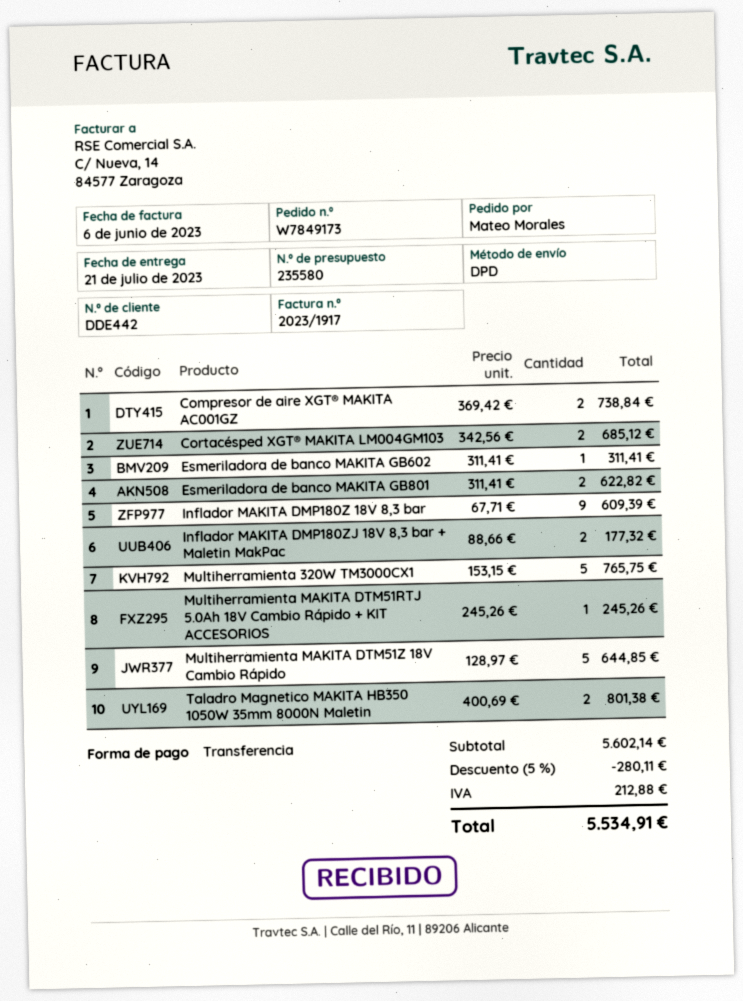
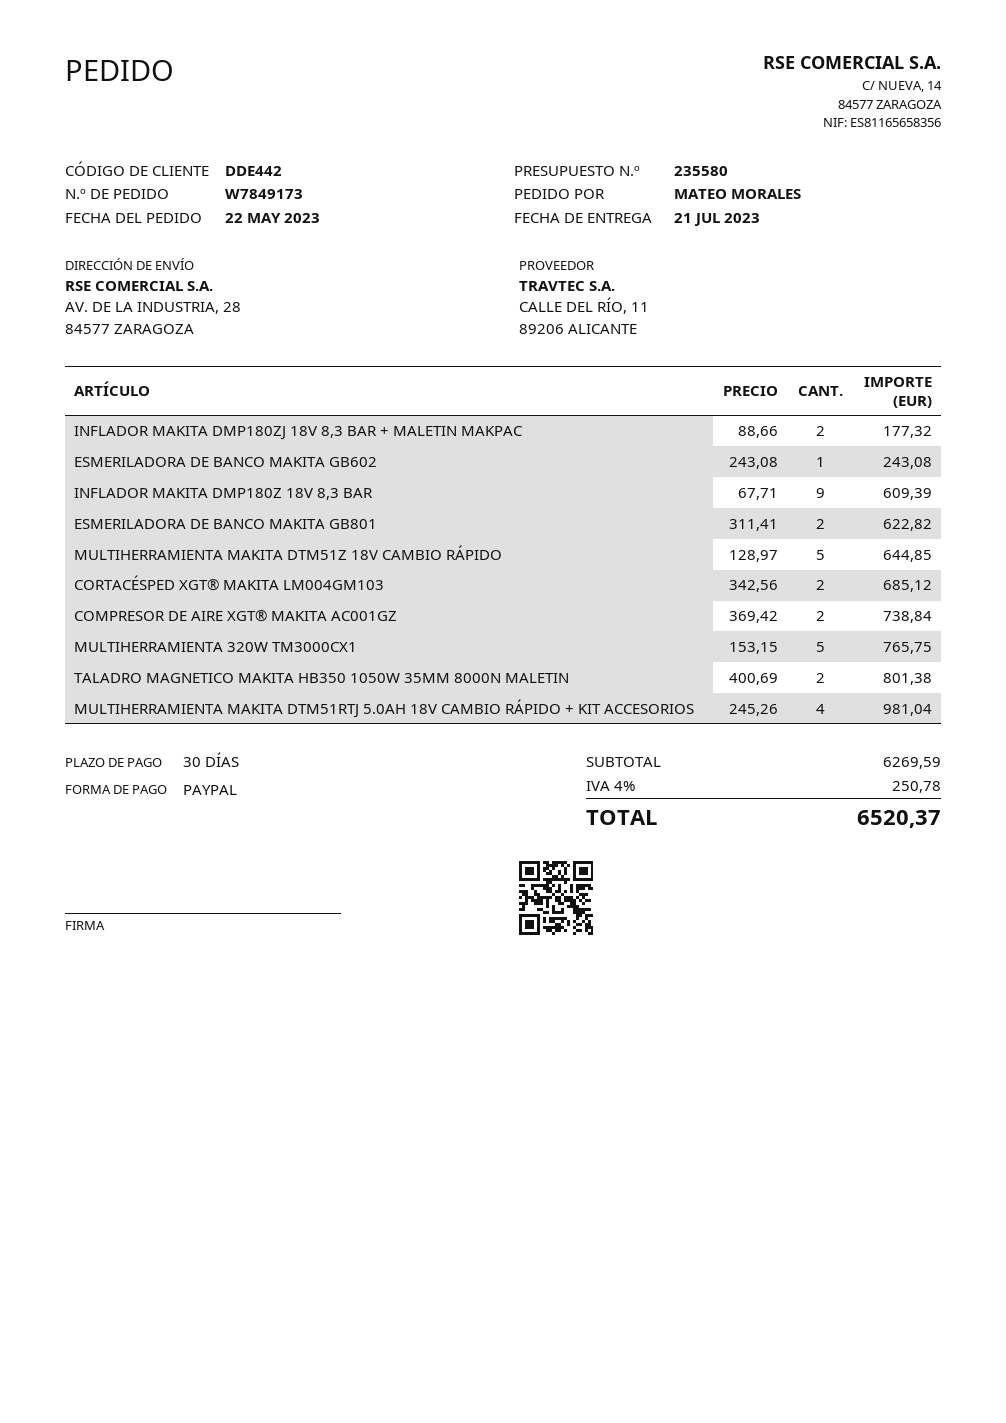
payment method: bank transfer -> PayPal
Esmeriladora de banco MAKITA GB602: 1 x 311.41 = 311.41 -> 1 x 243.08 = 243.08
Multiherramienta MAKITA DTM51RTJ 5.0Ah 18V Cambio Rápido + KIT ACCESORIOS: 1 x 245.26 = 245.26 -> 4 x 245.26 = 981.04
subtotal: 5602.14 -> 6269.59
discount: 5% = 280.11 -> none
tax: 212.88 -> 250.78
total: 5534.91 -> 6520.37

